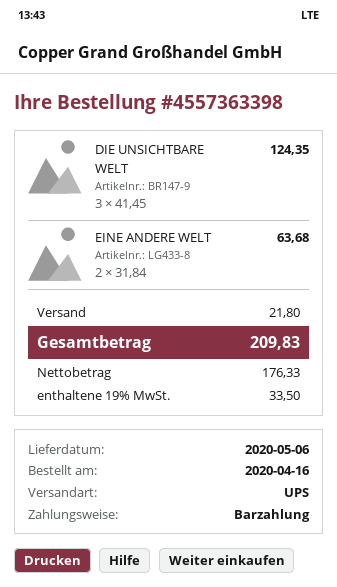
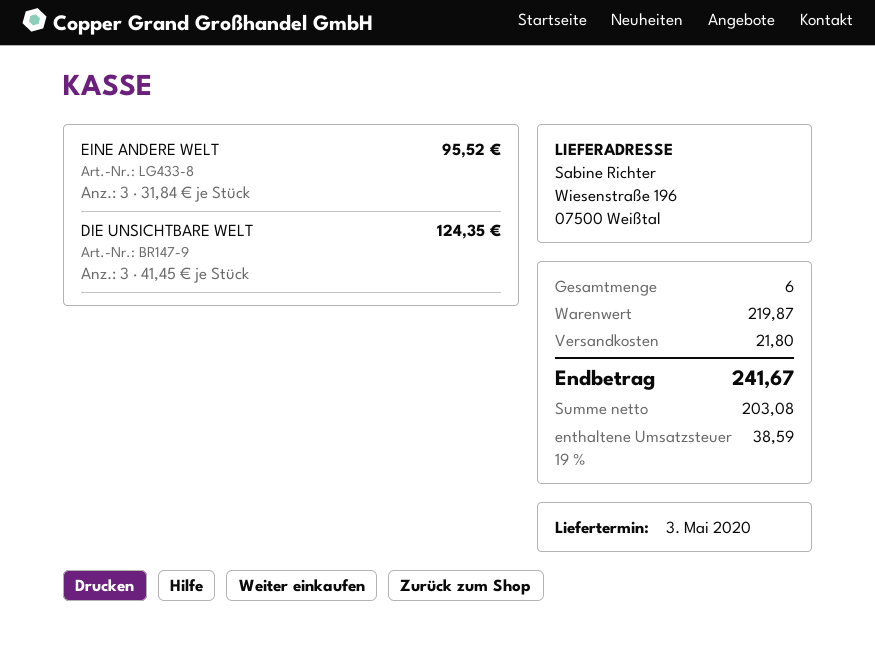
delivery date: 2020-05-06 -> 2020-05-03
EINE ANDERE WELT: 2 x 31.84 = 63.68 -> 3 x 31.84 = 95.52
net: 176.33 -> 203.08
tax: 19% = 33.50 -> 19% = 38.59
total: 209.83 -> 241.67

